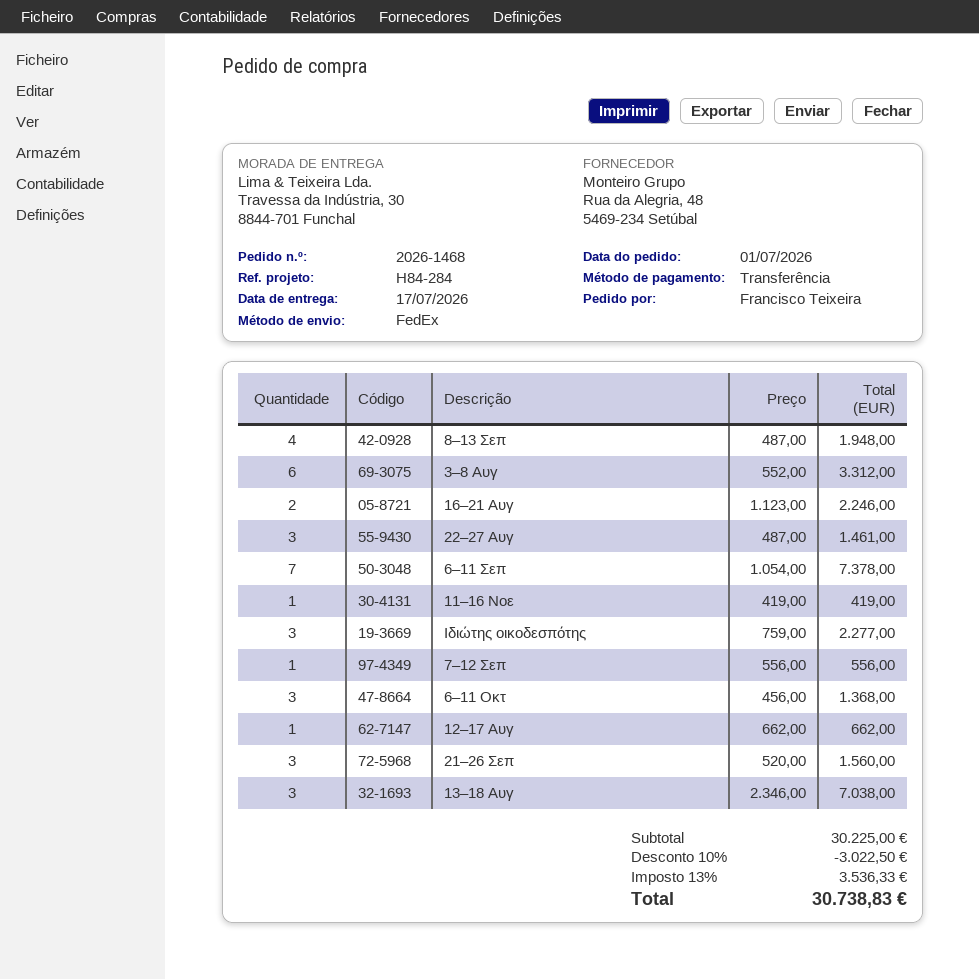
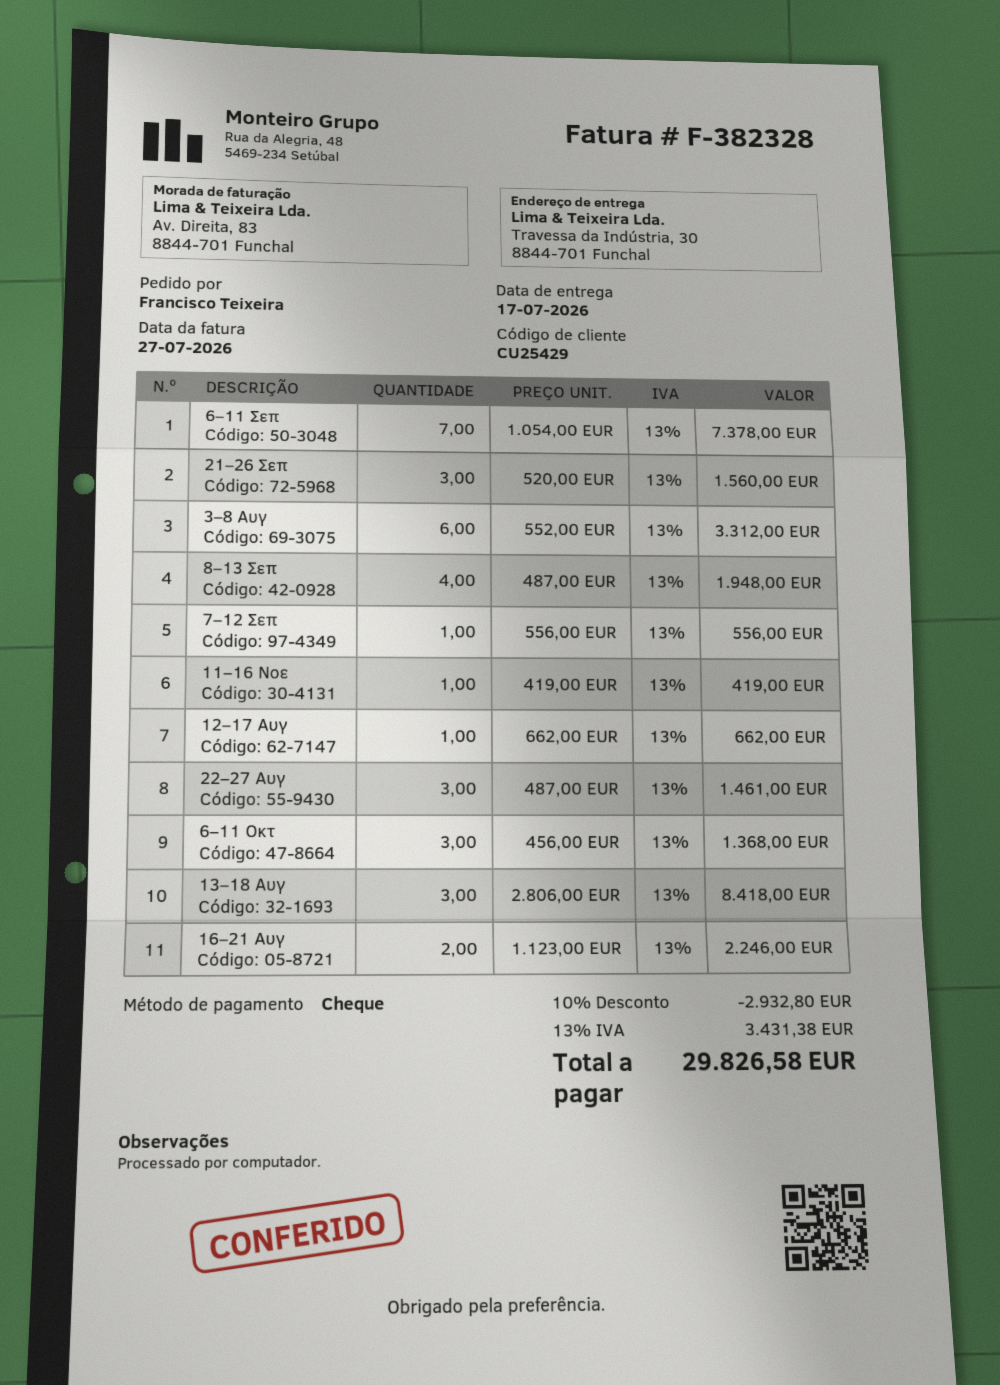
payment method: bank transfer -> cheque
Ιδιώτης οικοδεσπότης: 3 x 759.00 = 2277.00 -> none
13–18 Αυγ: 3 x 2346.00 = 7038.00 -> 3 x 2806.00 = 8418.00
discount: 10% = 3022.50 -> 10% = 2932.80
tax: 13% = 3536.33 -> 13% = 3431.38
total: 30738.83 -> 29826.58

